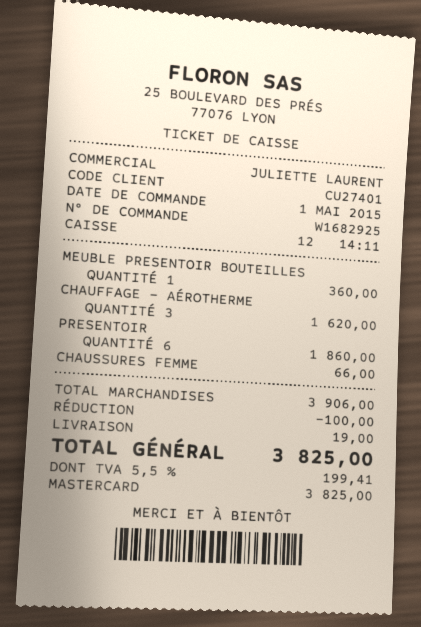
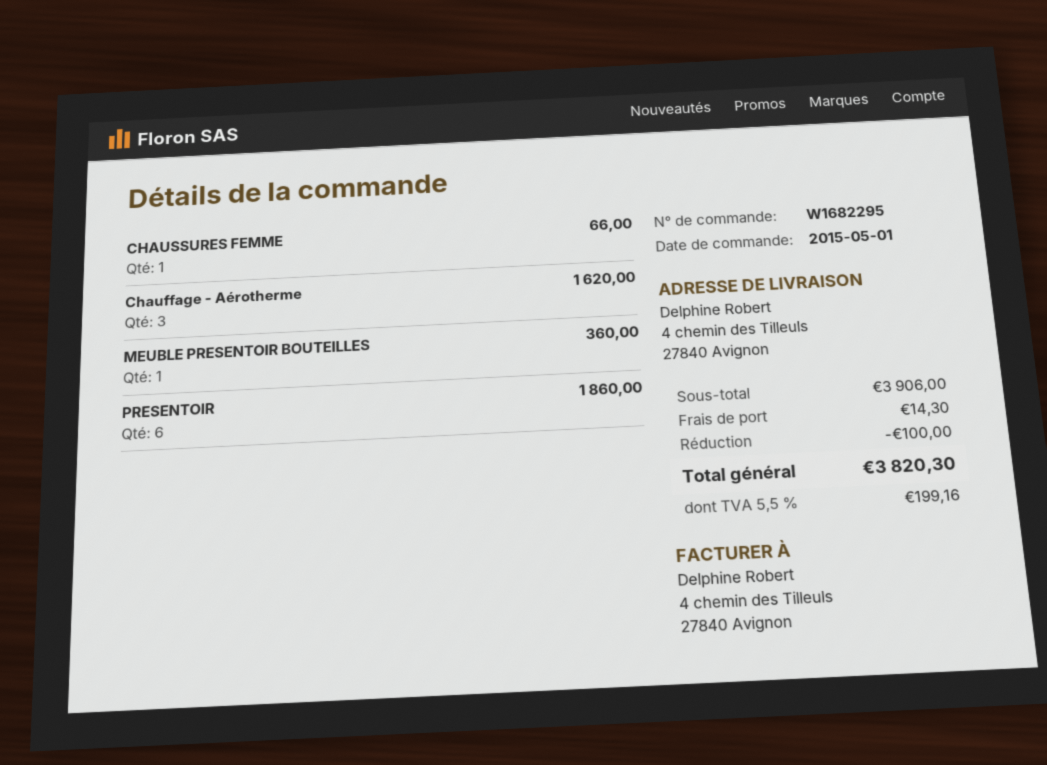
order number: W1682925 -> W1682295
shipping: 19.00 -> 14.30
tax: 5.5% = 199.41 -> 5.5% = 199.16
total: 3825.00 -> 3820.30

